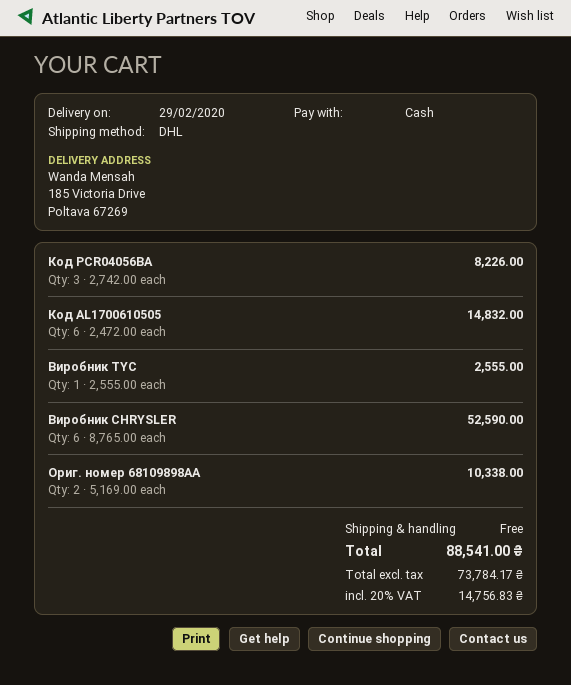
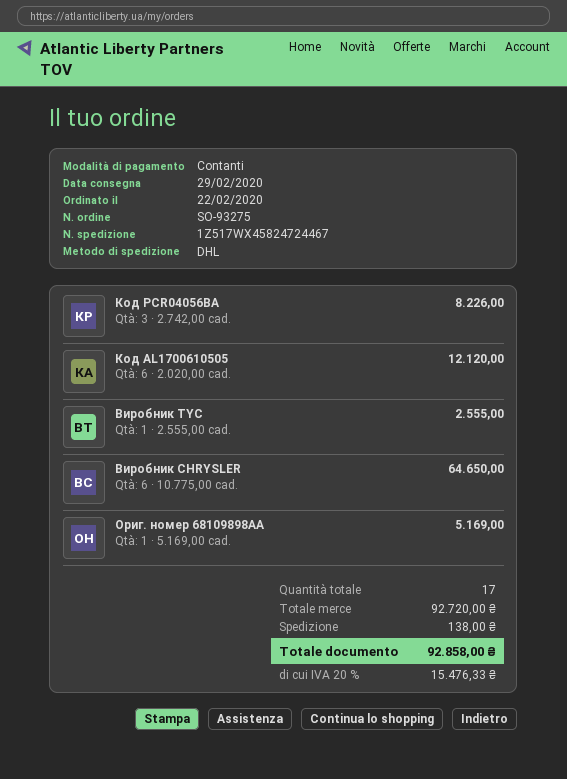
Код AL1700610505: 6 x 2472.00 = 14832.00 -> 6 x 2020.00 = 12120.00
Виробник CHRYSLER: 6 x 8765.00 = 52590.00 -> 6 x 10775.00 = 64650.00
Ориг. номер 68109898AA: 2 x 5169.00 = 10338.00 -> 1 x 5169.00 = 5169.00
shipping: 0.00 -> 138.00
tax: 20% = 14756.83 -> 20% = 15476.33
total: 88541.00 -> 92858.00

